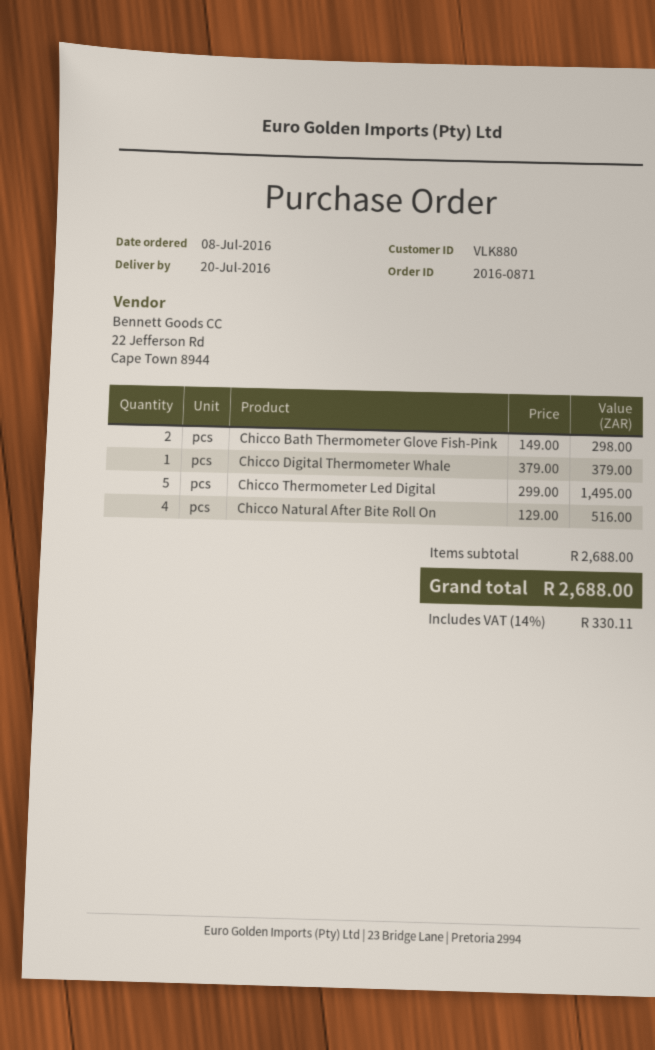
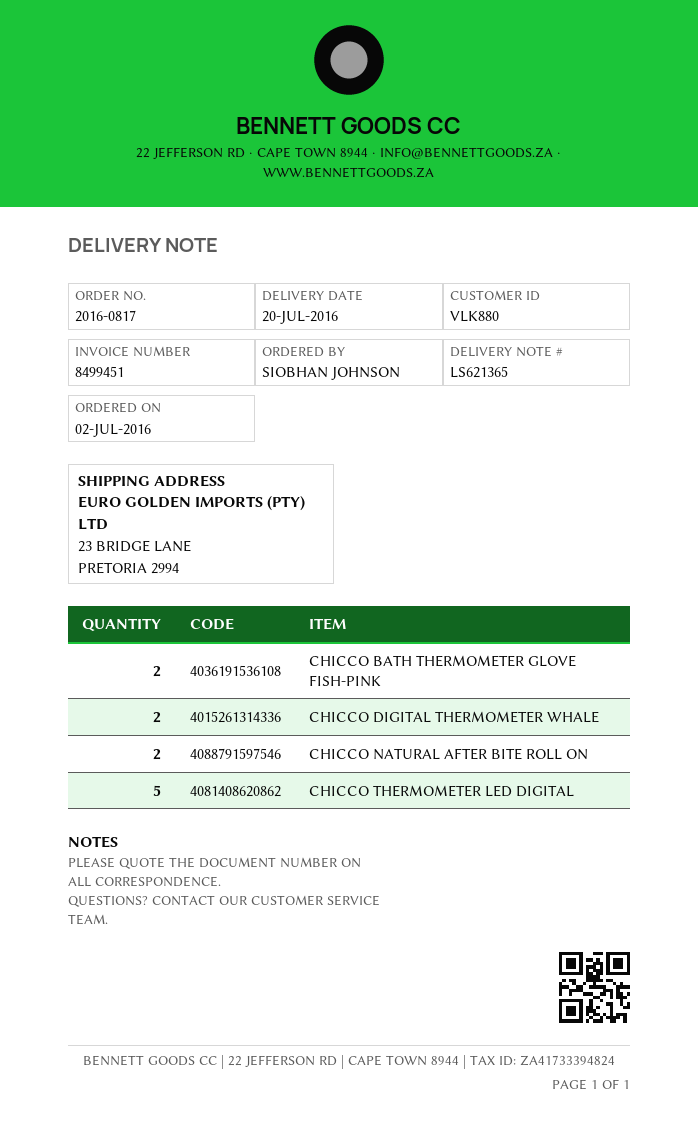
order number: 2016-0871 -> 2016-0817
order date: 2016-07-08 -> 2016-07-02
Chicco Digital Thermometer Whale: 1 -> 2
Chicco Natural After Bite Roll On: 4 -> 2

